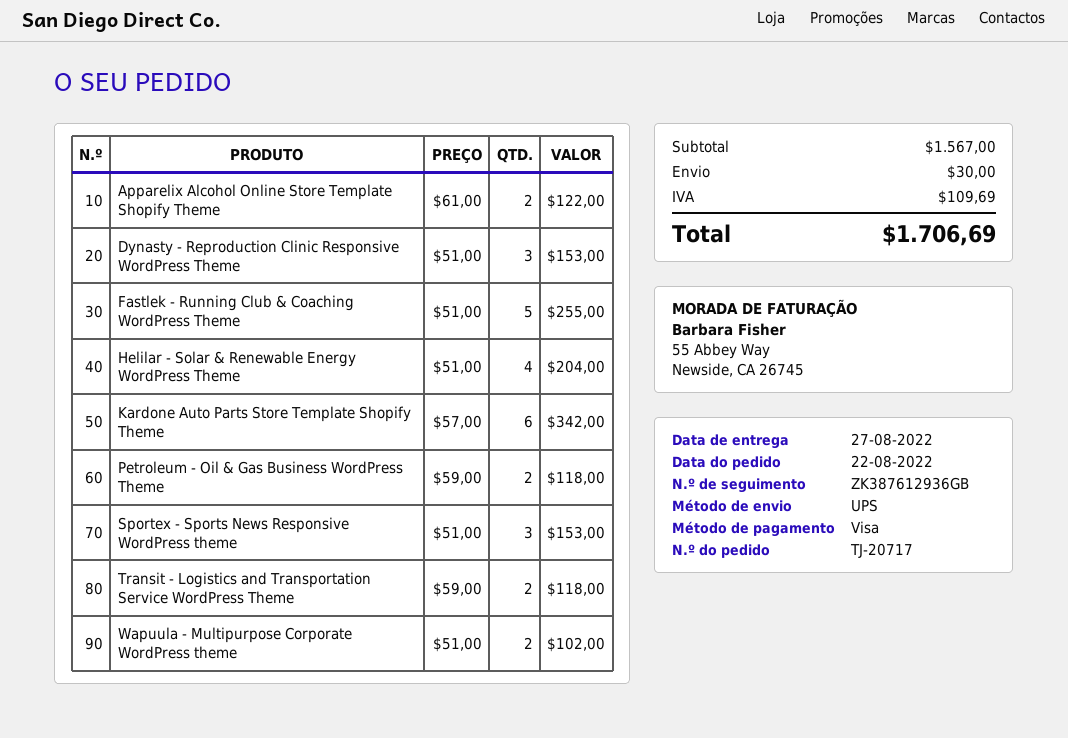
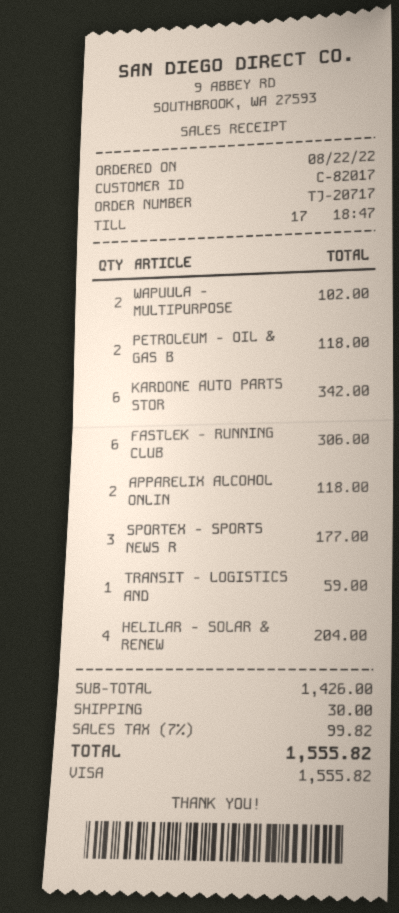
Apparelix Alcohol Online Store Template Shopify Theme: 2 for 122.00 -> 2 for 118.00
Dynasty - Reproduction Clinic Responsive WordPress Theme: 3 for 153.00 -> none
Fastlek - Running Club & Coaching WordPress Theme: 5 for 255.00 -> 6 for 306.00
Sportex - Sports News Responsive WordPress theme: 3 for 153.00 -> 3 for 177.00
Transit - Logistics and Transportation Service WordPress Theme: 2 for 118.00 -> 1 for 59.00
subtotal: 1567.00 -> 1426.00
tax: 109.69 -> 99.82
total: 1706.69 -> 1555.82

